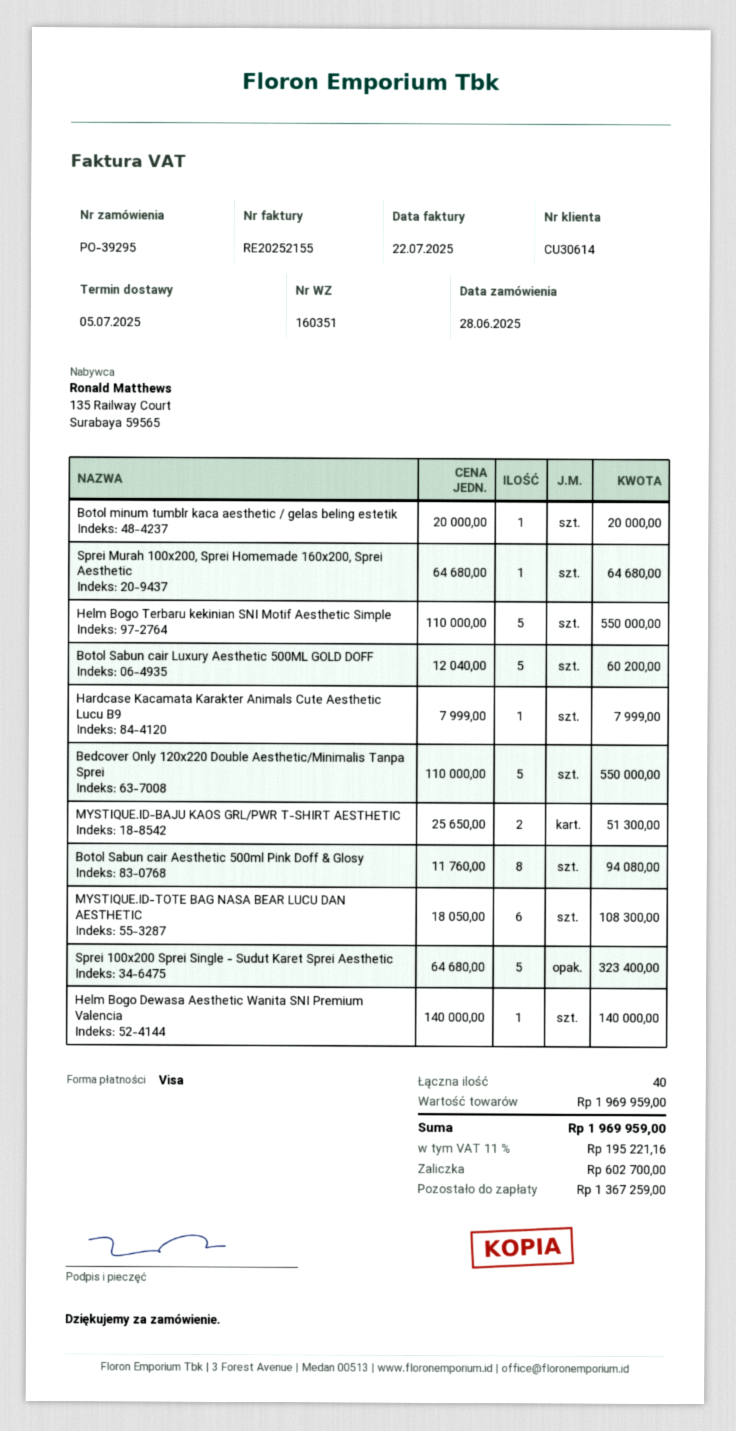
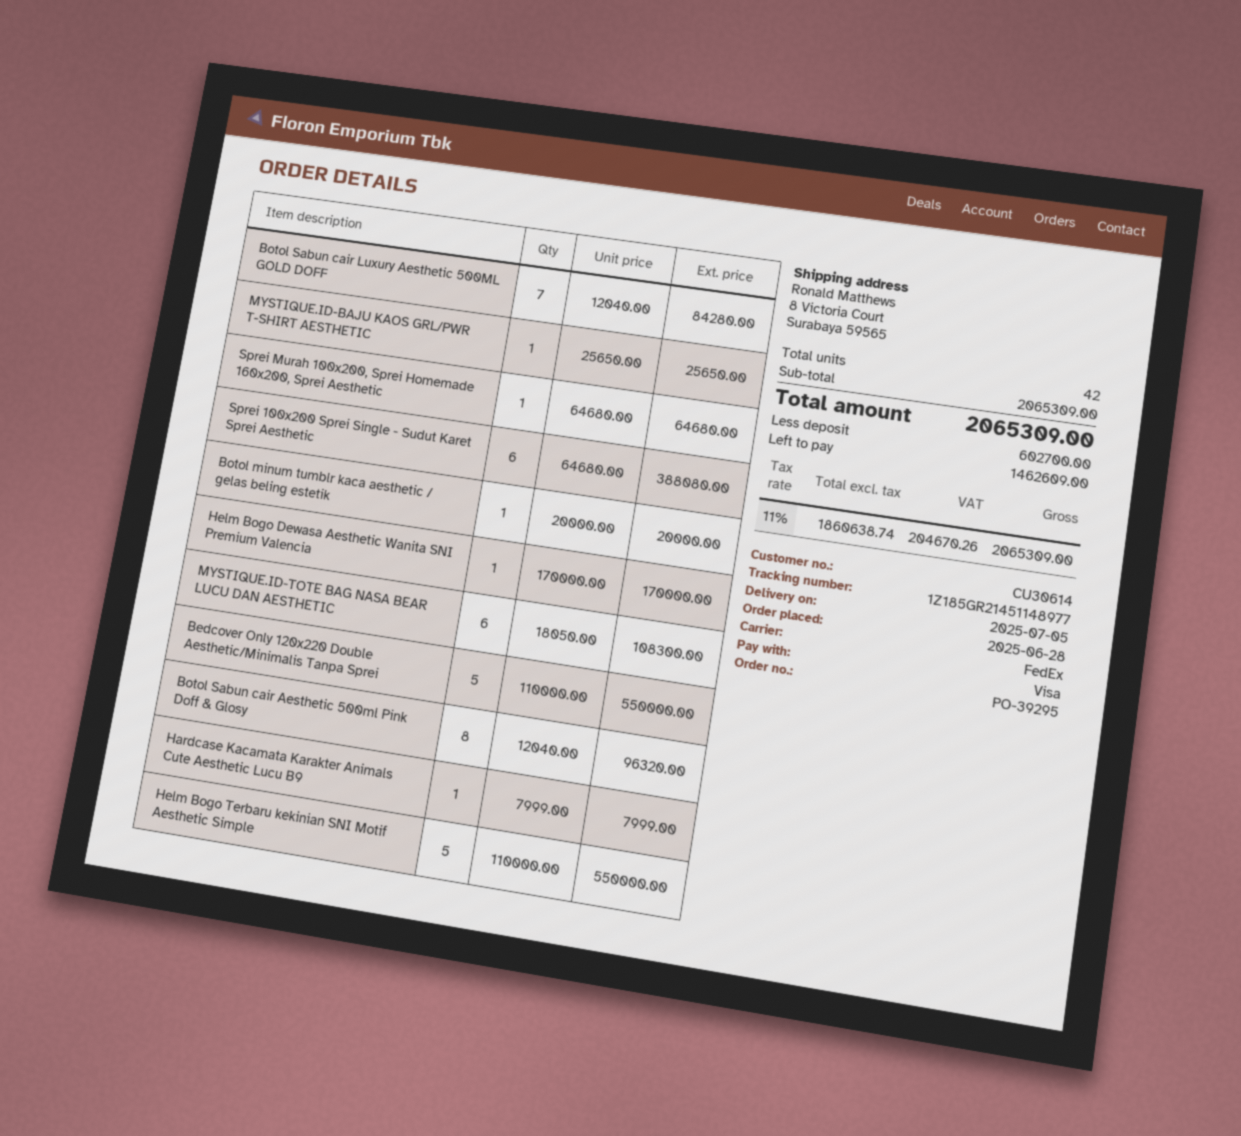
Botol Sabun cair Luxury Aesthetic 500ML GOLD DOFF: 5 x 12040.00 = 60200.00 -> 7 x 12040.00 = 84280.00
MYSTIQUE.ID-BAJU KAOS GRL/PWR T-SHIRT AESTHETIC: 2 x 25650.00 = 51300.00 -> 1 x 25650.00 = 25650.00
Botol Sabun cair Aesthetic 500ml Pink Doff & Glosy: 8 x 11760.00 = 94080.00 -> 8 x 12040.00 = 96320.00
Sprei 100x200 Sprei Single - Sudut Karet Sprei Aesthetic: 5 x 64680.00 = 323400.00 -> 6 x 64680.00 = 388080.00
Helm Bogo Dewasa Aesthetic Wanita SNI Premium Valencia: 1 x 140000.00 = 140000.00 -> 1 x 170000.00 = 170000.00
total quantity: 40 -> 42
subtotal: 1969959.00 -> 2065309.00
tax: 11% = 195221.16 -> 11% = 204670.26
total: 1969959.00 -> 2065309.00
balance: 1367259.00 -> 1462609.00

